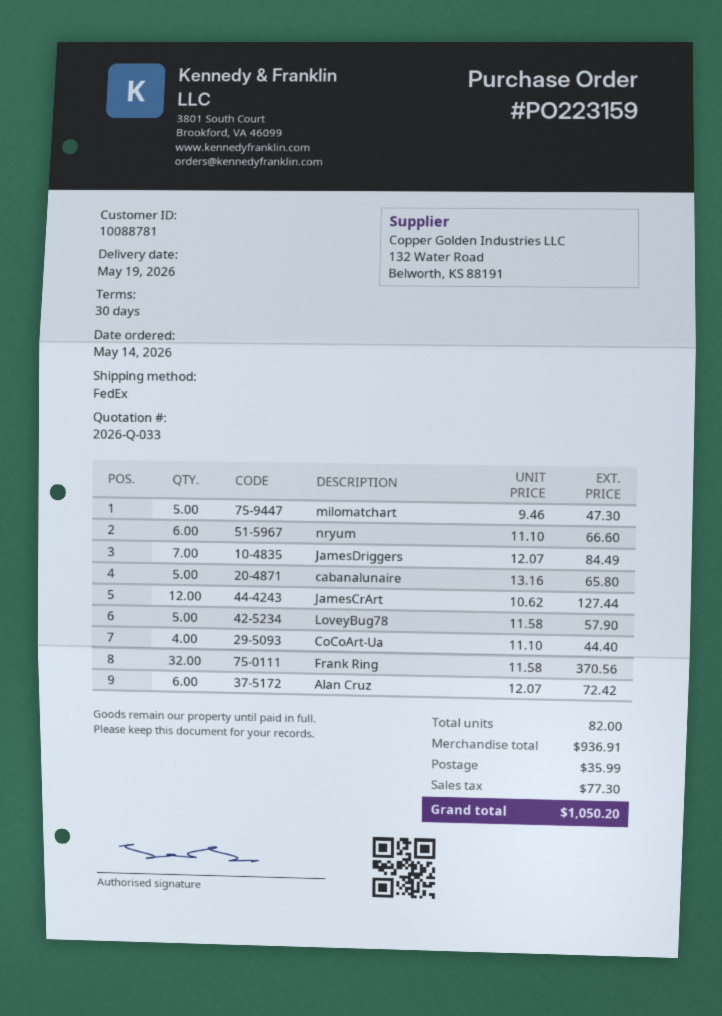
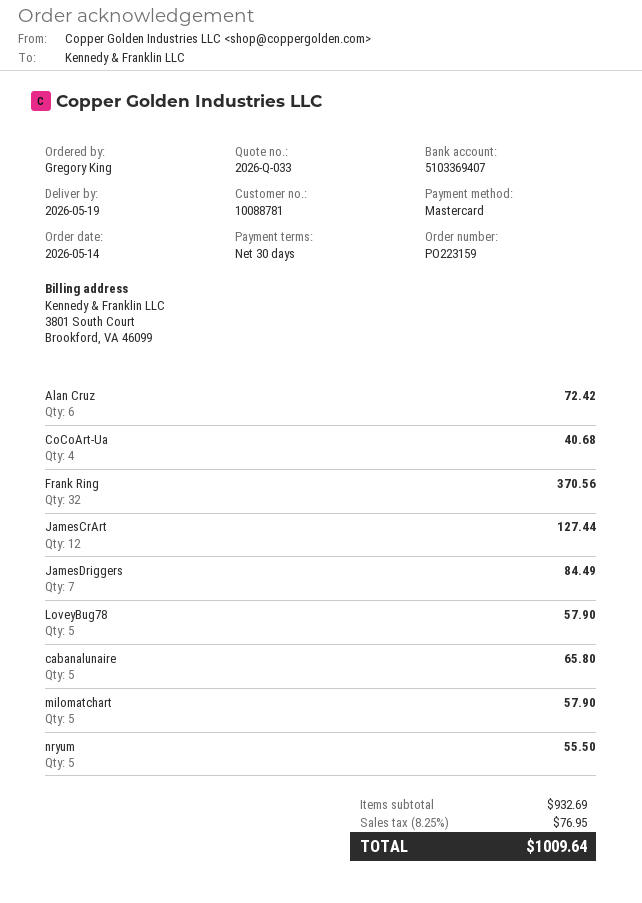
milomatchart: 5 for 47.30 -> 5 for 57.90
nryum: 6 for 66.60 -> 5 for 55.50
CoCoArt-Ua: 4 for 44.40 -> 4 for 40.68
subtotal: 936.91 -> 932.69
shipping: 35.99 -> none
tax: 77.30 -> 76.95
total: 1050.20 -> 1009.64

